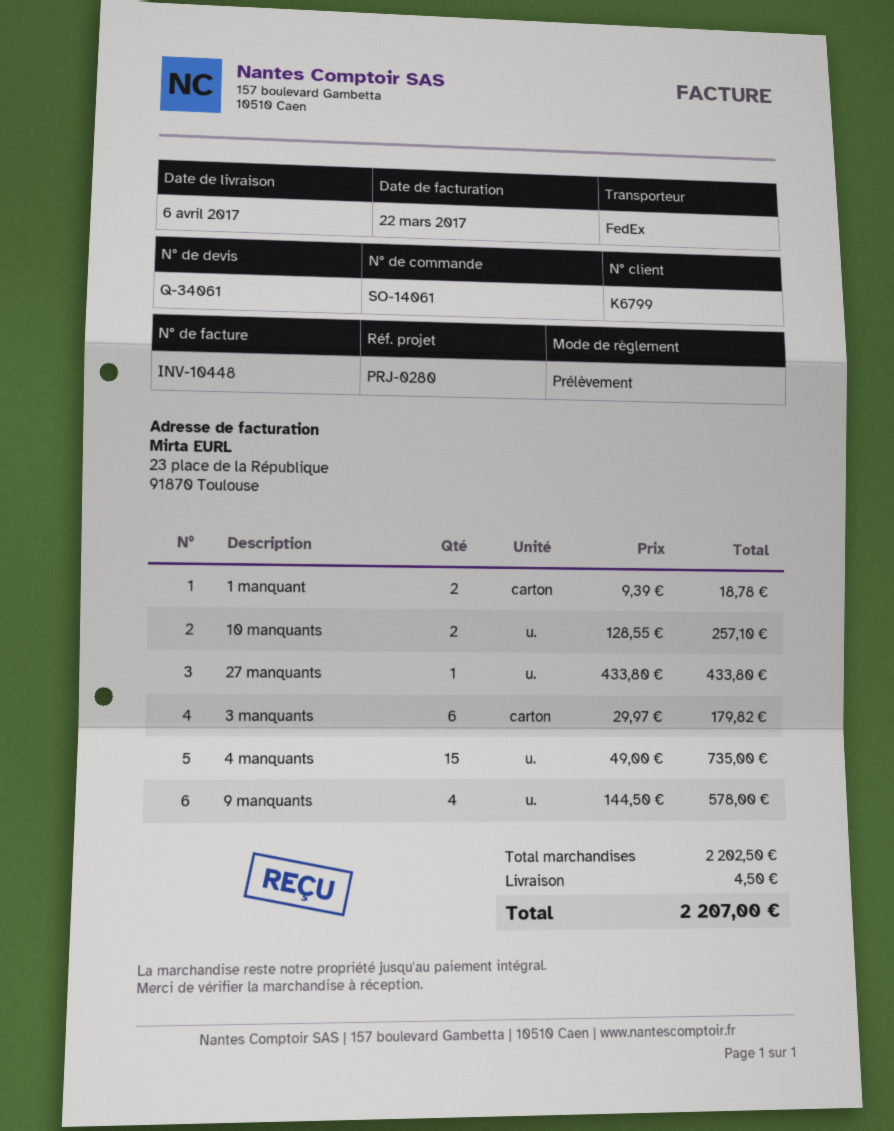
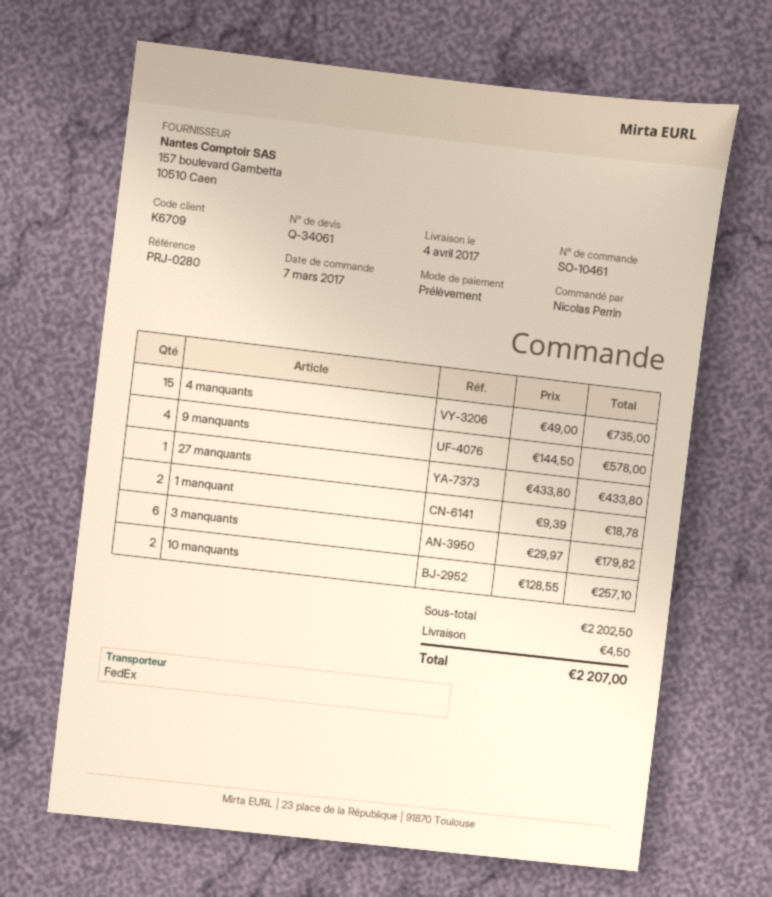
order number: SO-14061 -> SO-10461
delivery date: 2017-04-06 -> 2017-04-04
customer number: K6799 -> K6709

